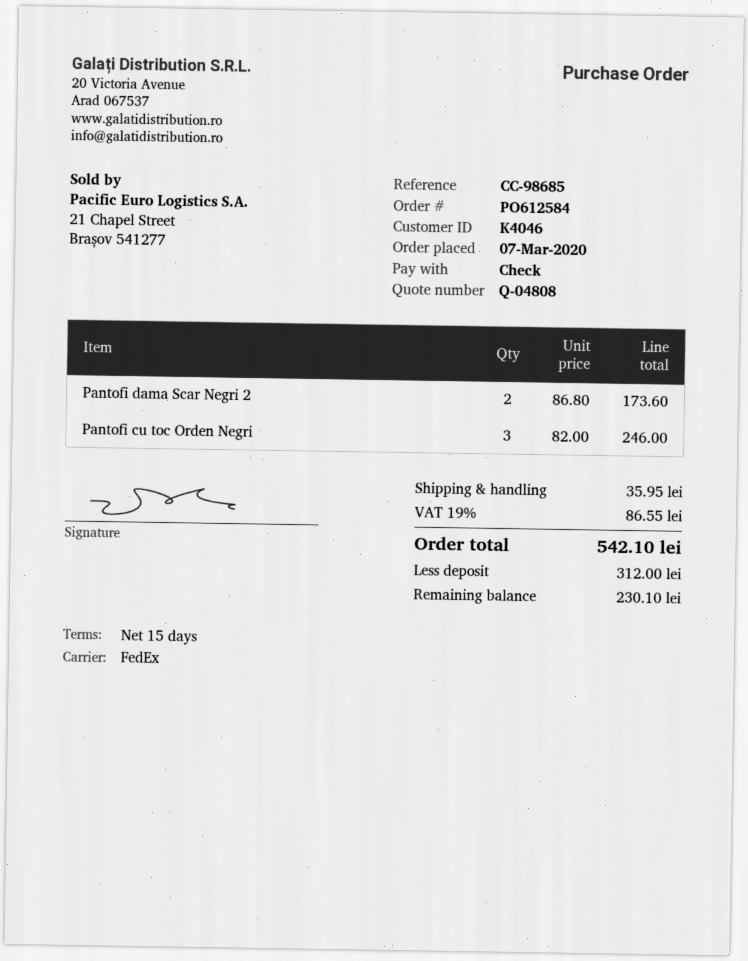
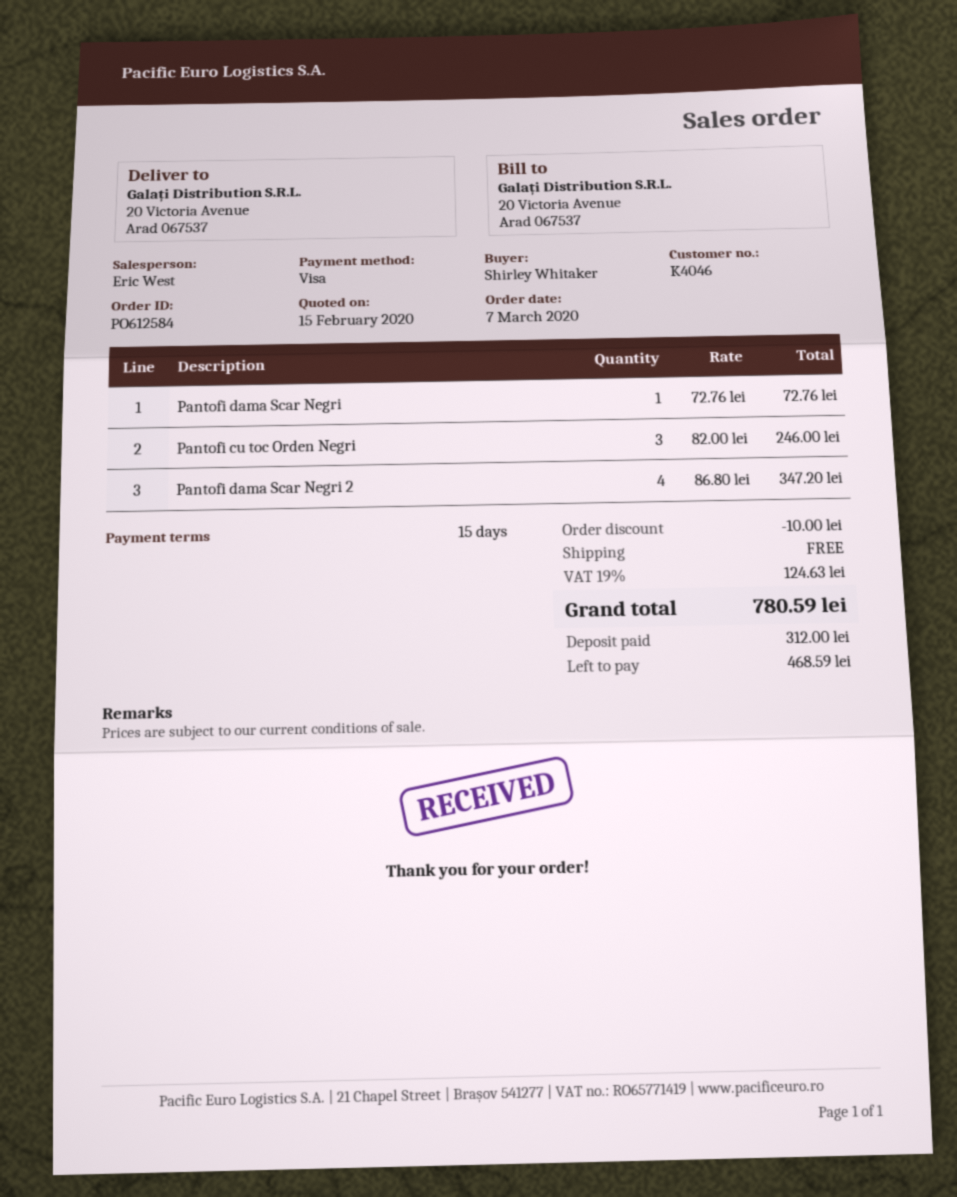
payment method: cheque -> Visa
Pantofi dama Scar Negri 2: 2 x 86.80 = 173.60 -> 4 x 86.80 = 347.20
Pantofi dama Scar Negri: none -> 1 x 72.76 = 72.76
discount: none -> 10.00
shipping: 35.95 -> 0.00
tax: 19% = 86.55 -> 19% = 124.63
total: 542.10 -> 780.59
balance: 230.10 -> 468.59

